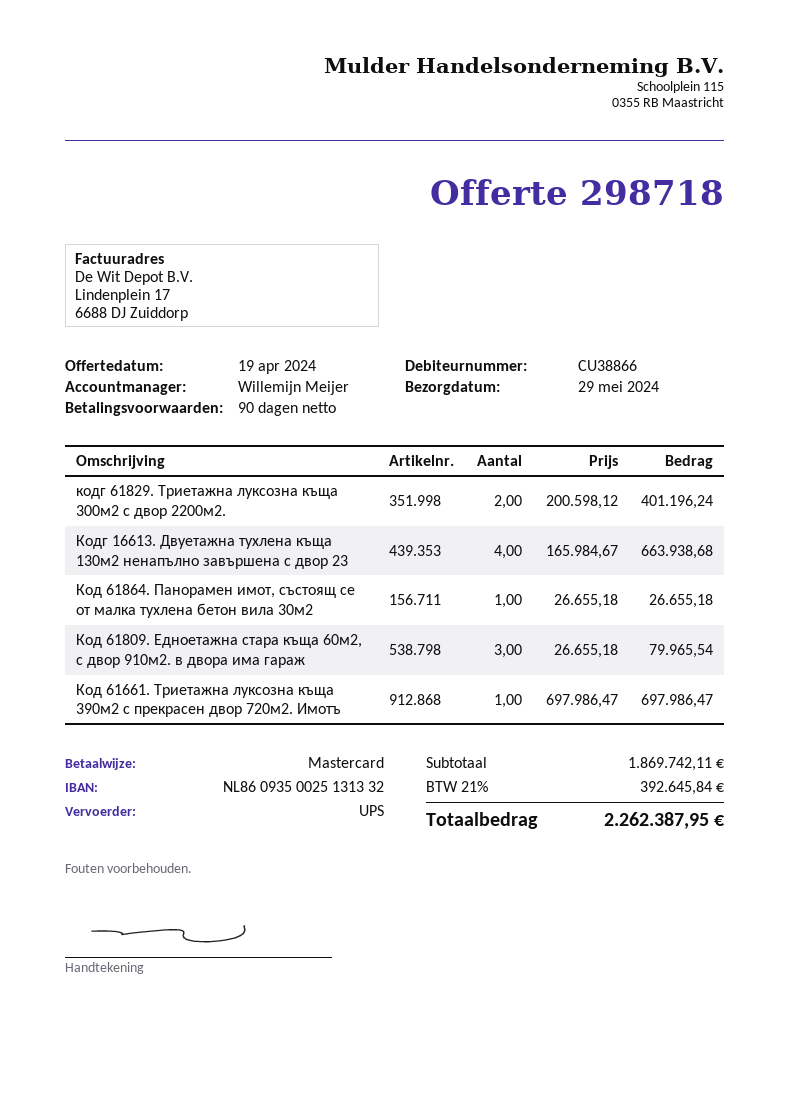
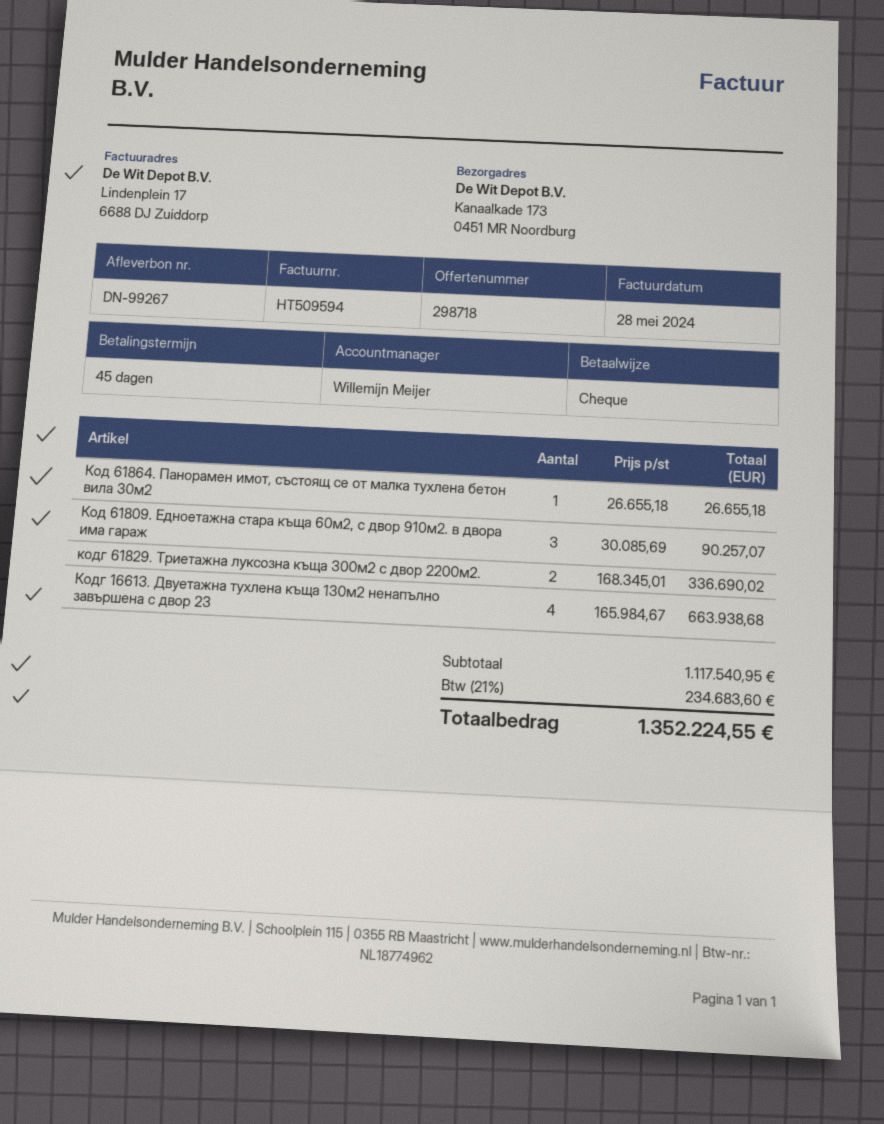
payment terms: 90 days -> 45 days
payment method: Mastercard -> cheque
кодг 61829. Триетажна луксозна къща 300м2 с двор 2200м2.: 2 x 200598.12 = 401196.24 -> 2 x 168345.01 = 336690.02
Код 61809. Едноетажна стара къща 60м2, с двор 910м2. в двора има гараж: 3 x 26655.18 = 79965.54 -> 3 x 30085.69 = 90257.07
Код 61661. Триетажна луксозна къща 390м2 с прекрасен двор 720м2. Имотъ: 1 x 697986.47 = 697986.47 -> none
subtotal: 1869742.11 -> 1117540.95
tax: 21% = 392645.84 -> 21% = 234683.60
total: 2262387.95 -> 1352224.55

